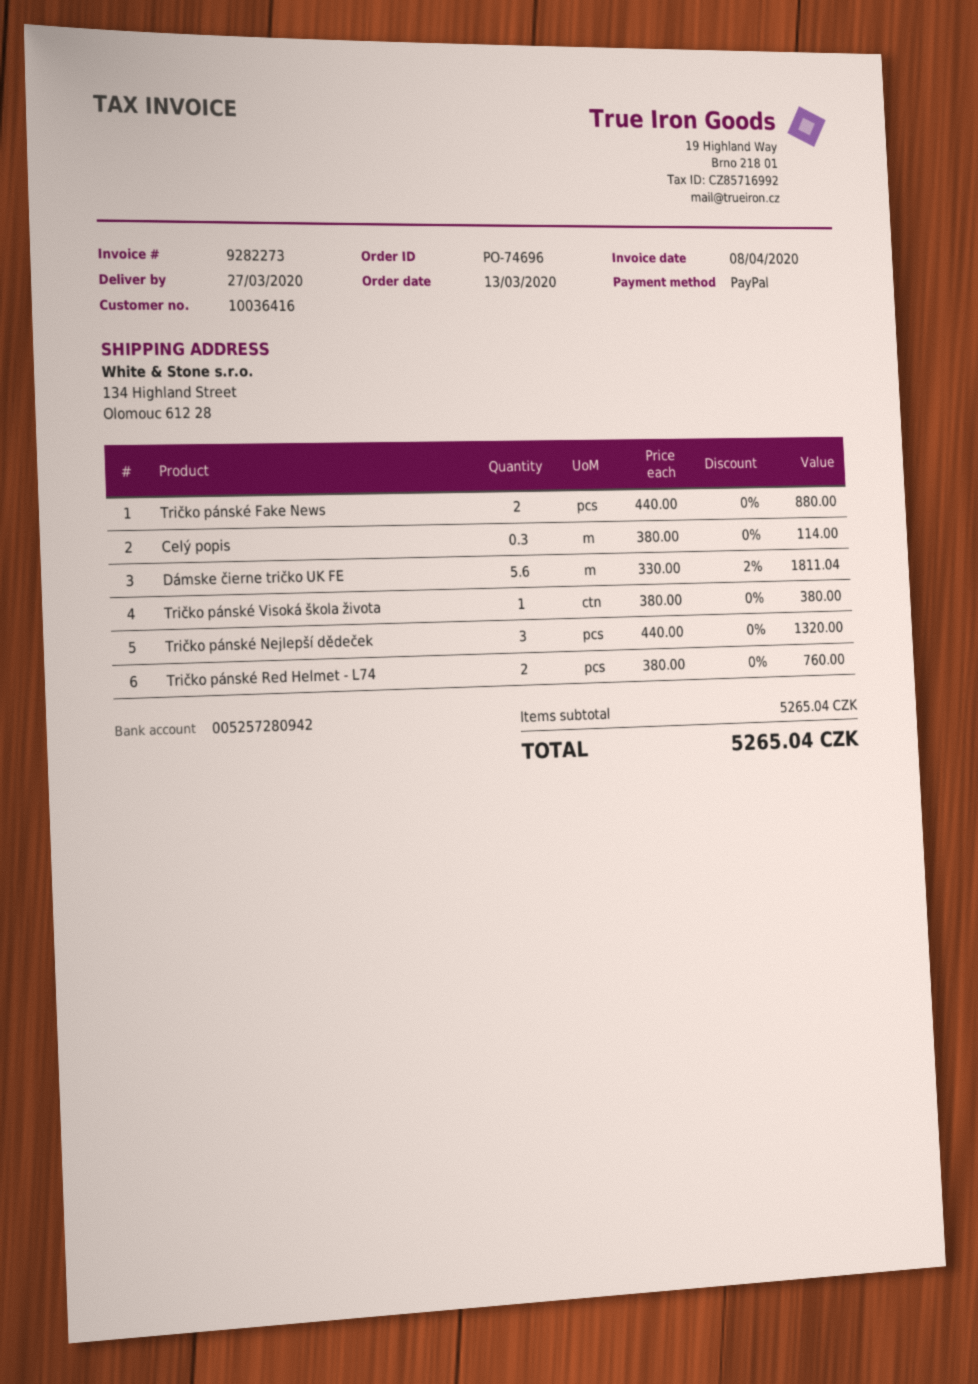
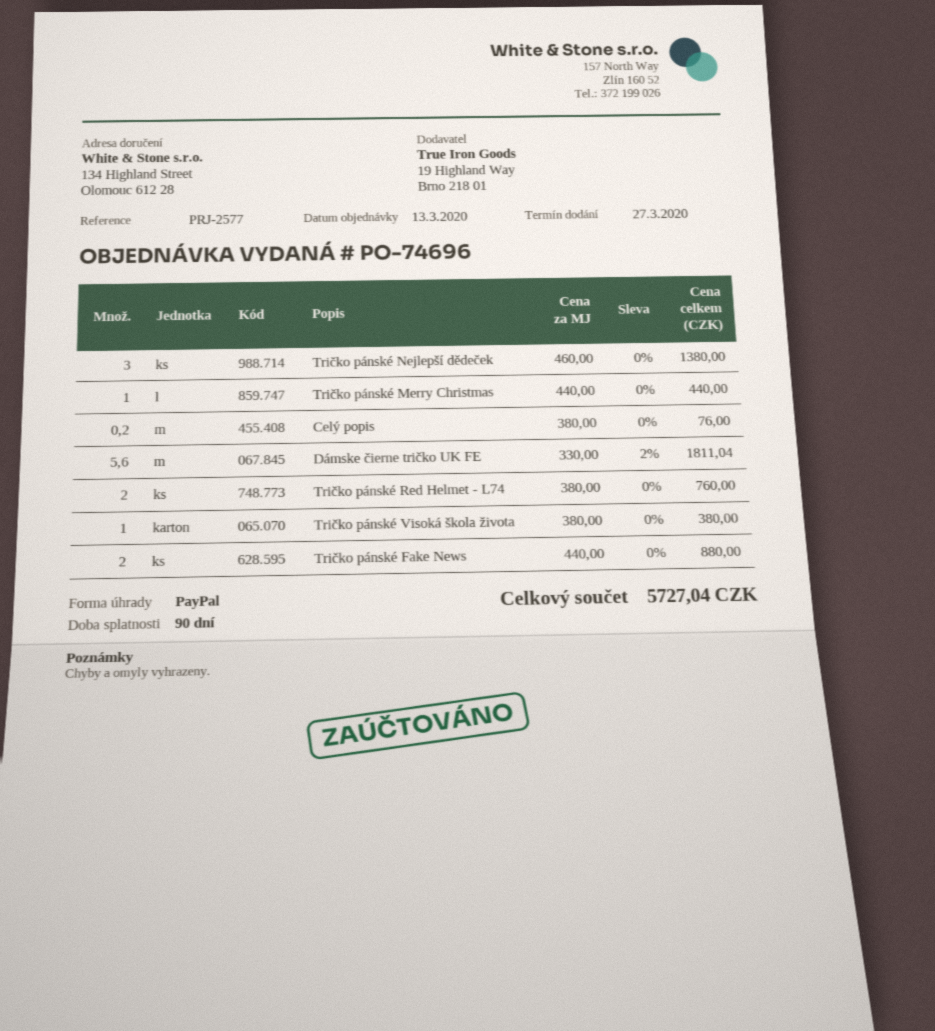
Celý popis: 0.3 x 380.00 = 114.00 -> 0.2 x 380.00 = 76.00
Tričko pánské Nejlepší dědeček: 3 x 440.00 = 1320.00 -> 3 x 460.00 = 1380.00
Tričko pánské Merry Christmas: none -> 1 x 440.00 = 440.00
total: 5265.04 -> 5727.04

